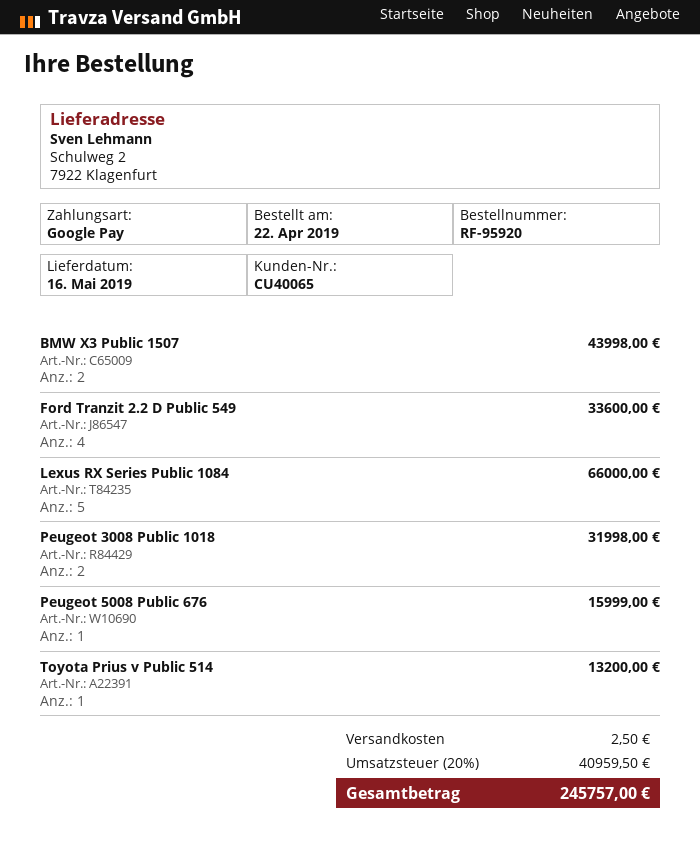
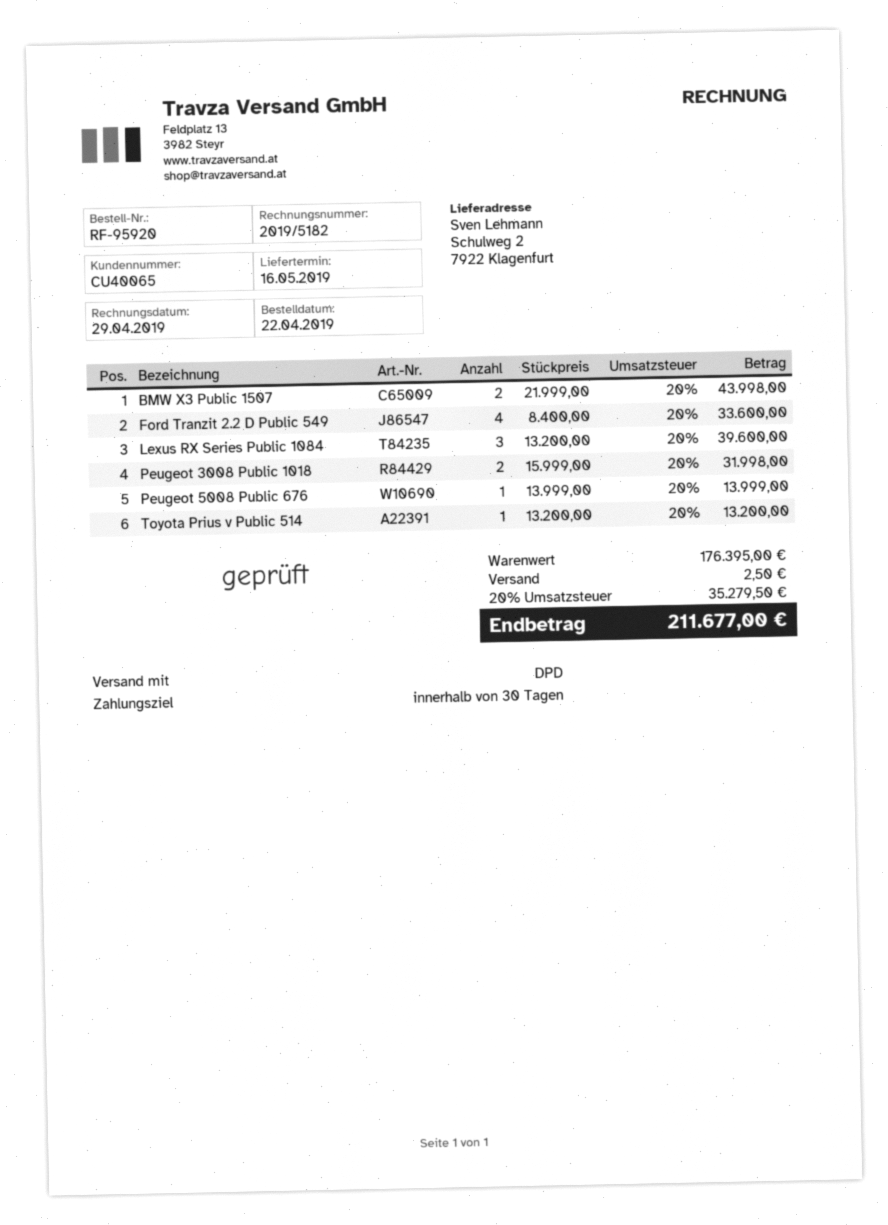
Lexus RX Series Public 1084: 5 for 66000.00 -> 3 for 39600.00
Peugeot 5008 Public 676: 1 for 15999.00 -> 1 for 13999.00
tax: 20% = 40959.50 -> 20% = 35279.50
total: 245757.00 -> 211677.00

